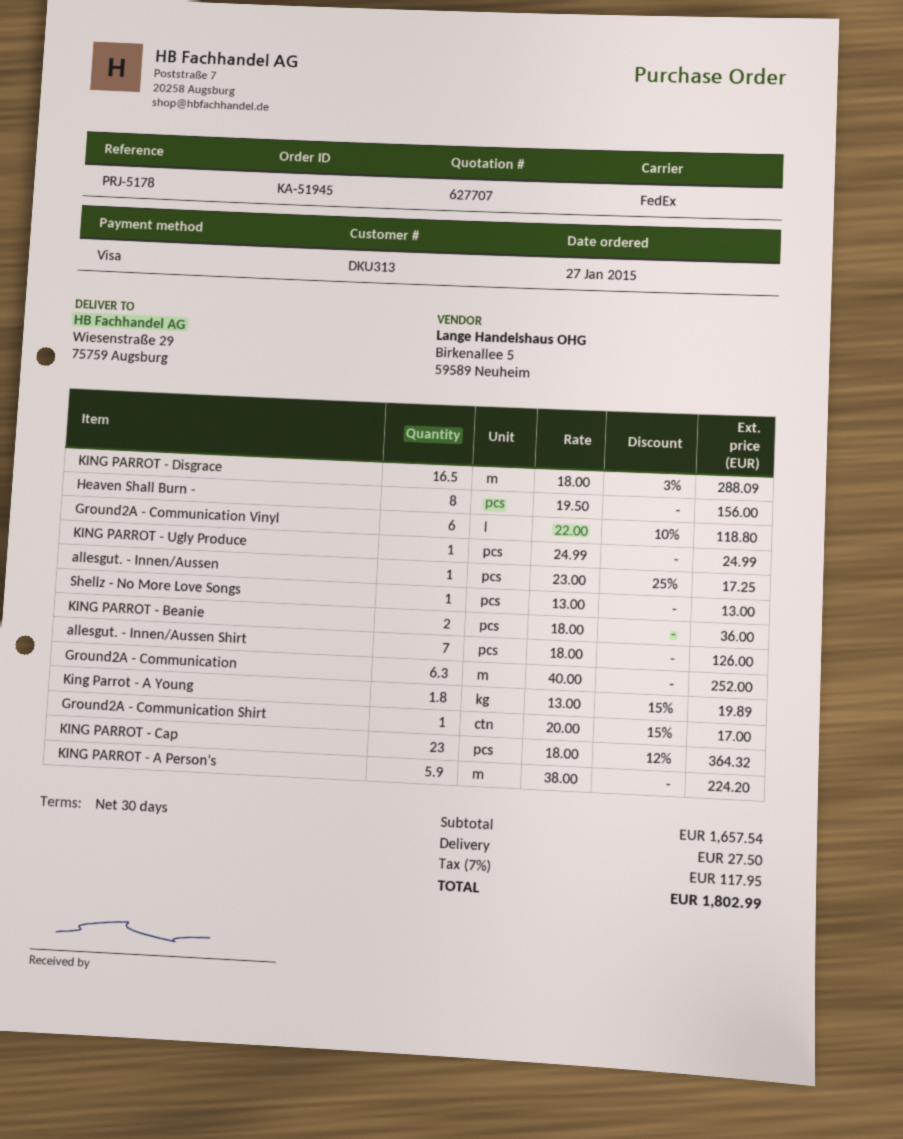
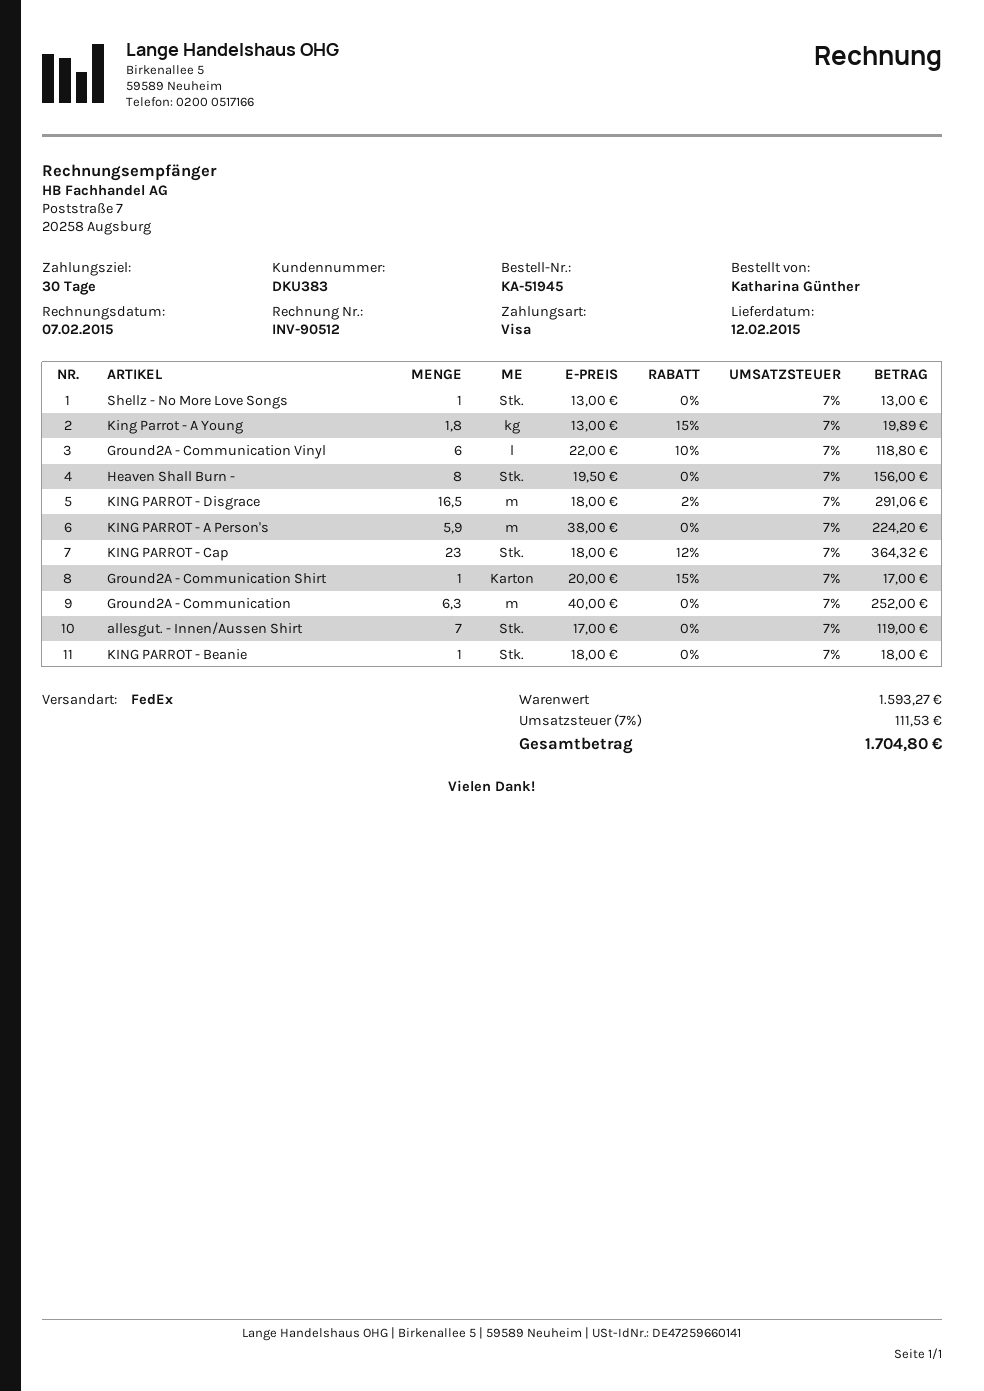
customer number: DKU313 -> DKU383
KING PARROT - Disgrace: 16.5 x 18.00 - 3% = 288.09 -> 16.5 x 18.00 - 2% = 291.06
KING PARROT - Ugly Produce: 1 x 24.99 = 24.99 -> none
allesgut. - Innen/Aussen: 1 x 23.00 - 25% = 17.25 -> none
KING PARROT - Beanie: 2 x 18.00 = 36.00 -> 1 x 18.00 = 18.00
allesgut. - Innen/Aussen Shirt: 7 x 18.00 = 126.00 -> 7 x 17.00 = 119.00
subtotal: 1657.54 -> 1593.27
shipping: 27.50 -> none
tax: 7% = 117.95 -> 7% = 111.53
total: 1802.99 -> 1704.80

